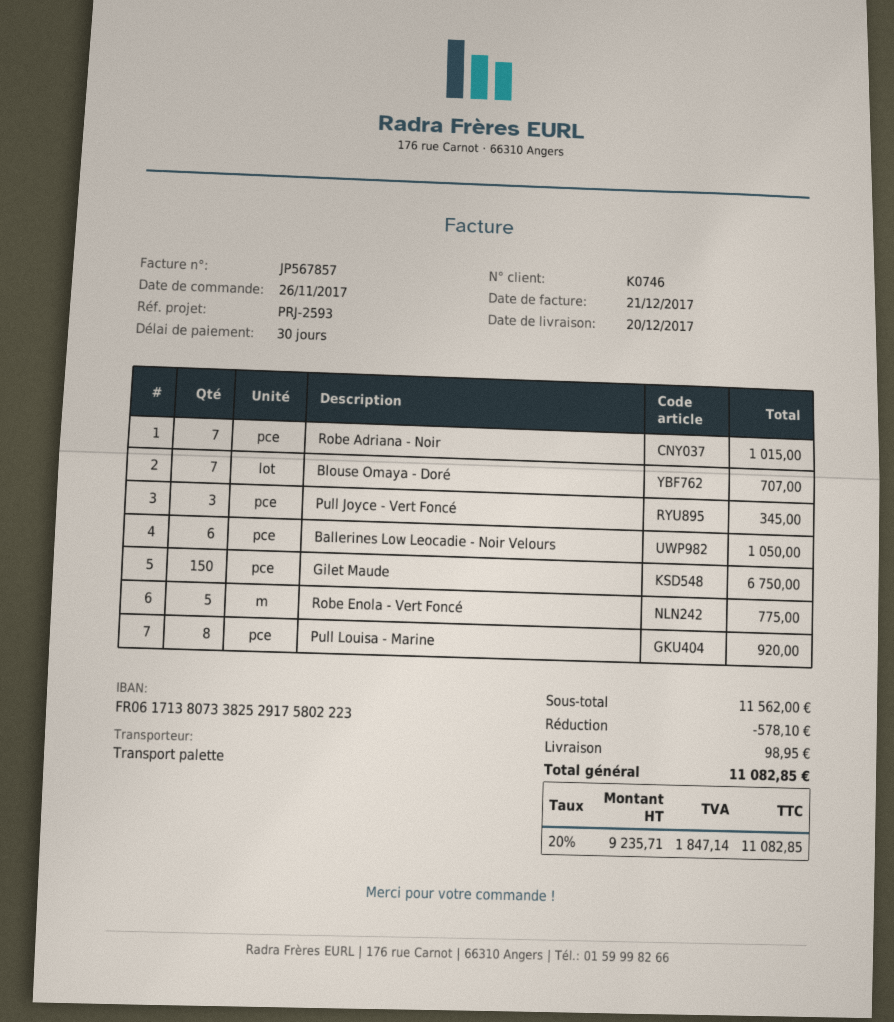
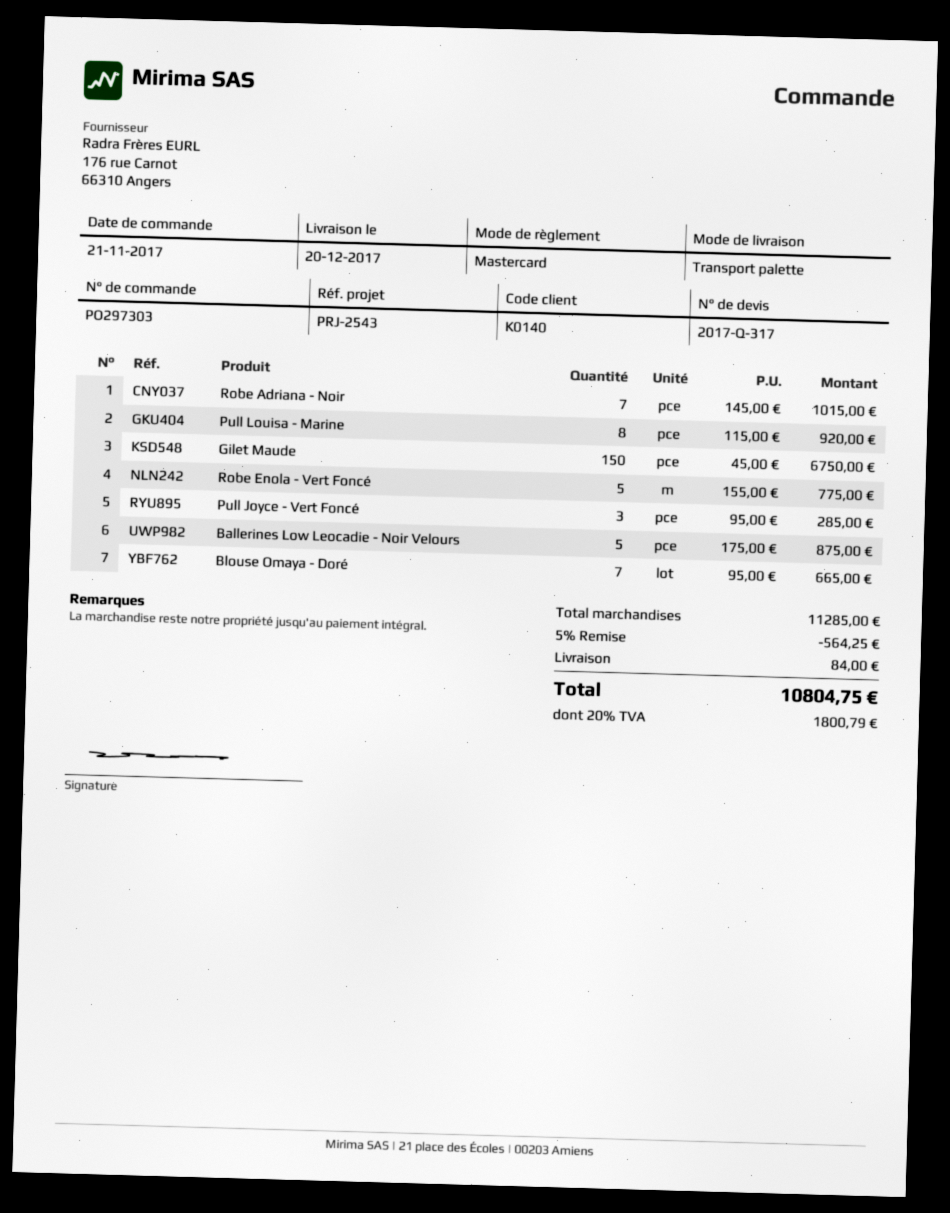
order date: 2017-11-26 -> 2017-11-21
customer number: K0746 -> K0140
reference: PRJ-2593 -> PRJ-2543
Blouse Omaya - Doré: 7 for 707.00 -> 7 for 665.00
Pull Joyce - Vert Foncé: 3 for 345.00 -> 3 for 285.00
Ballerines Low Leocadie - Noir Velours: 6 for 1050.00 -> 5 for 875.00
subtotal: 11562.00 -> 11285.00
discount: 578.10 -> 564.25
shipping: 98.95 -> 84.00
tax: 20% = 1847.14 -> 20% = 1800.79
total: 11082.85 -> 10804.75

